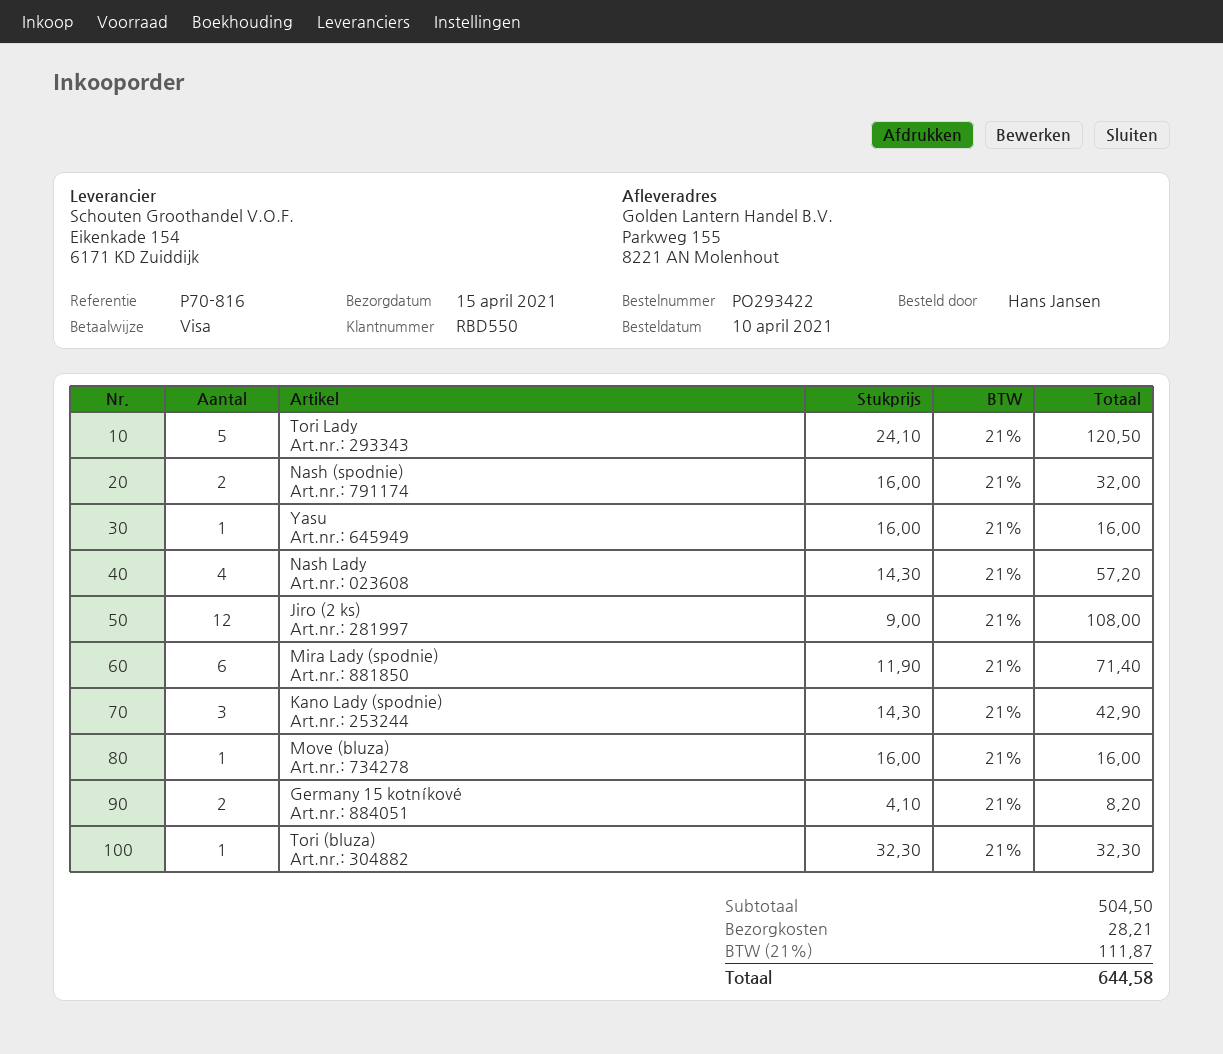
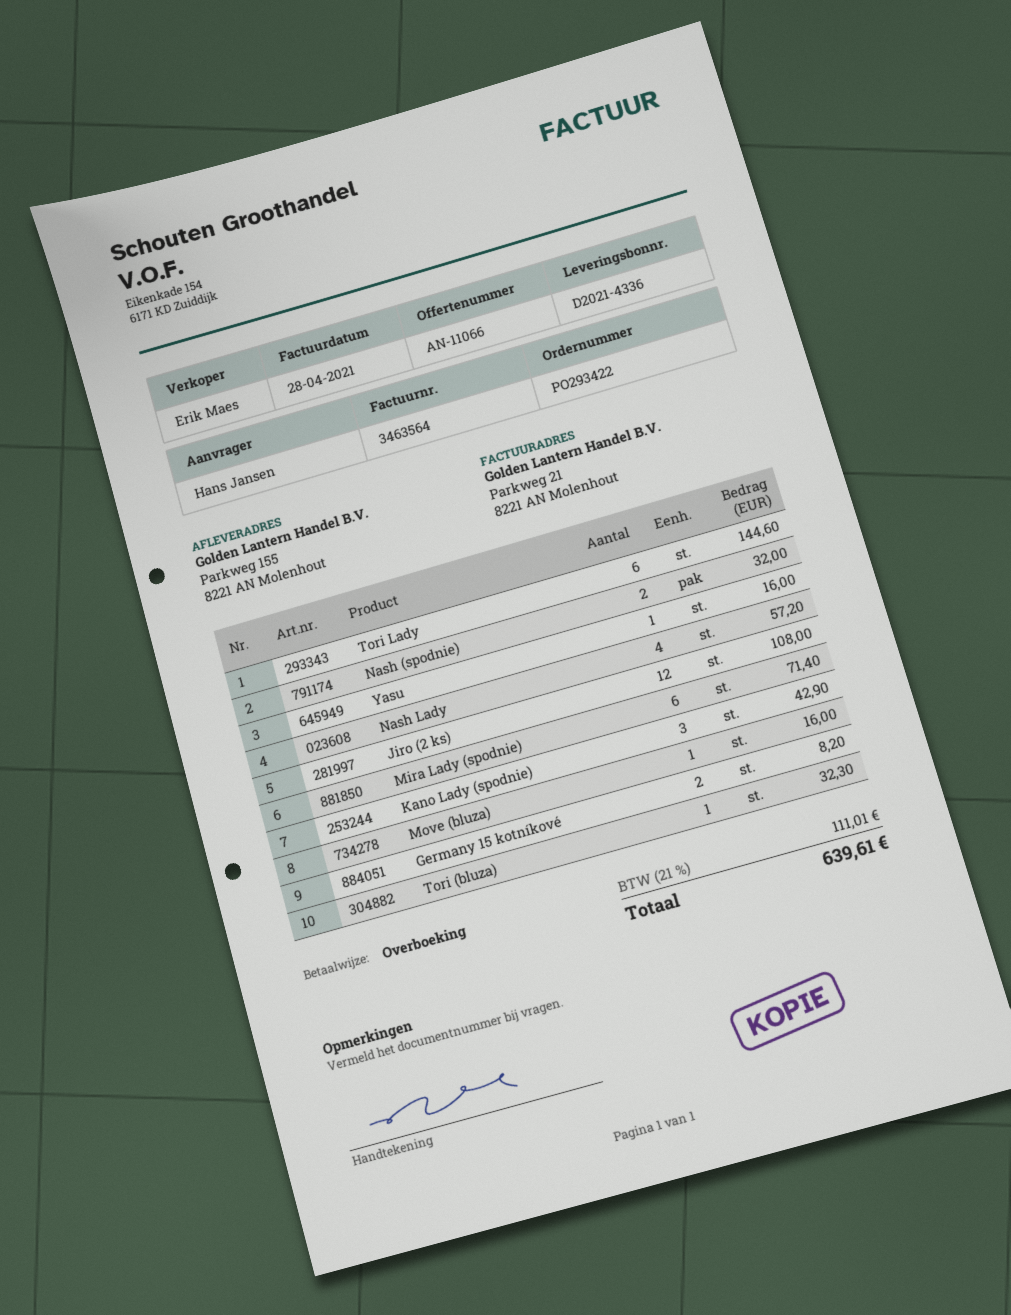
payment method: Visa -> bank transfer
Tori Lady: 5 for 120.50 -> 6 for 144.60
shipping: 28.21 -> none
tax: 21% = 111.87 -> 21% = 111.01
total: 644.58 -> 639.61

